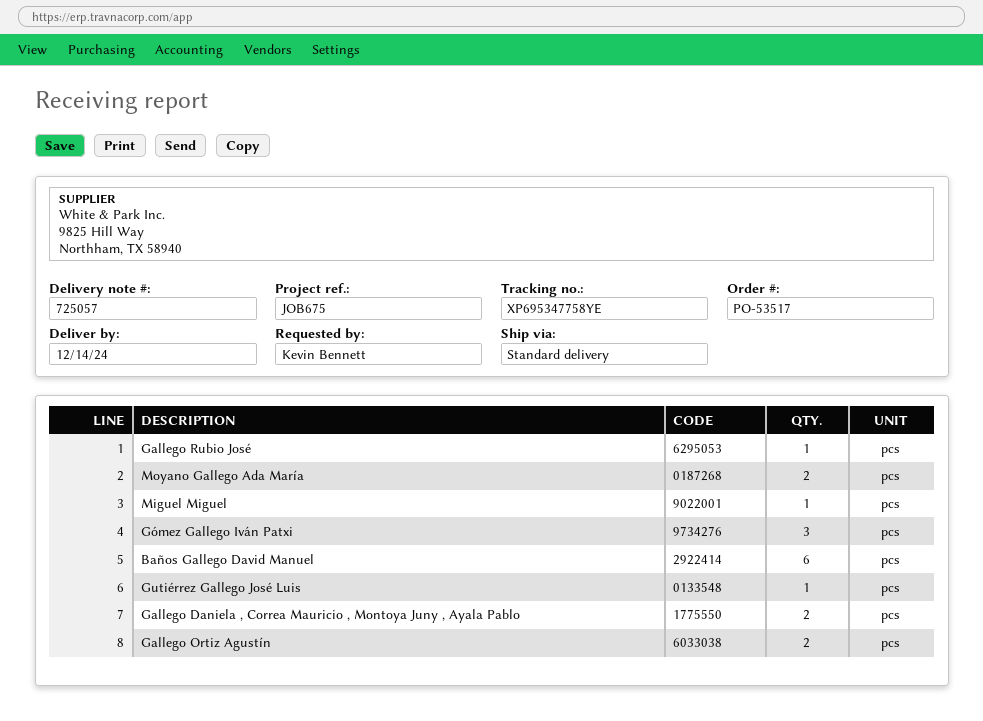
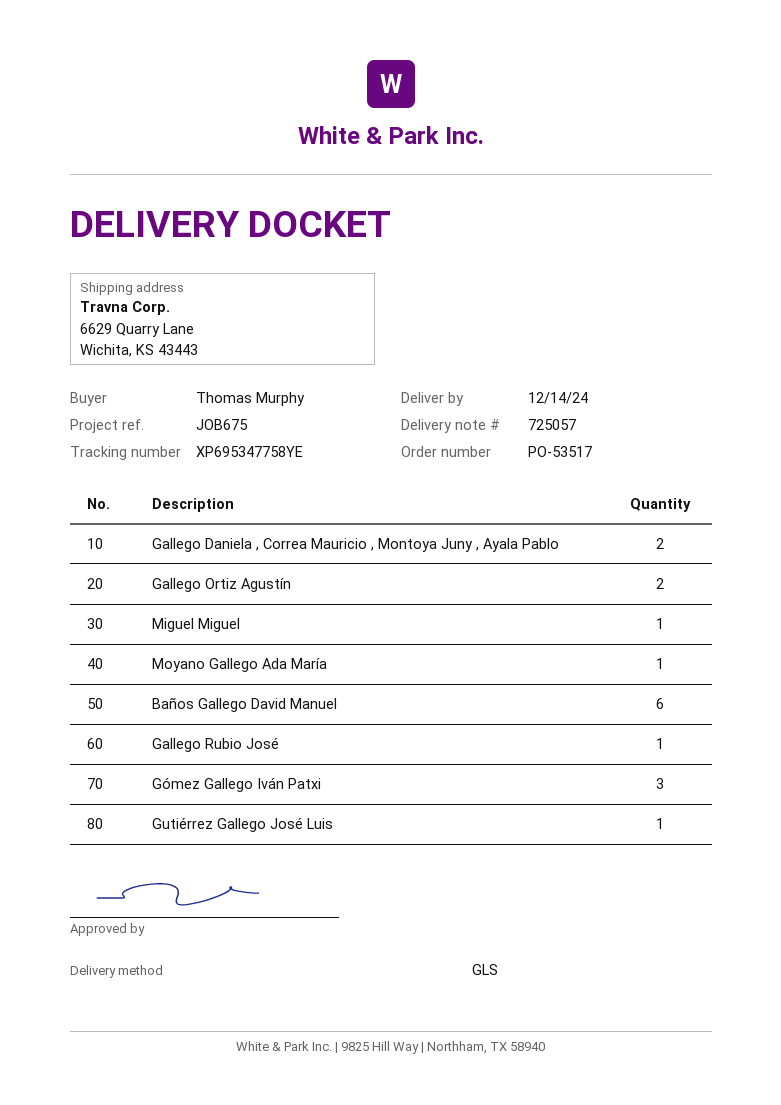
ordered by: Kevin Bennett -> Thomas Murphy
shipping method: standard -> GLS
Moyano Gallego Ada María: 2 -> 1

